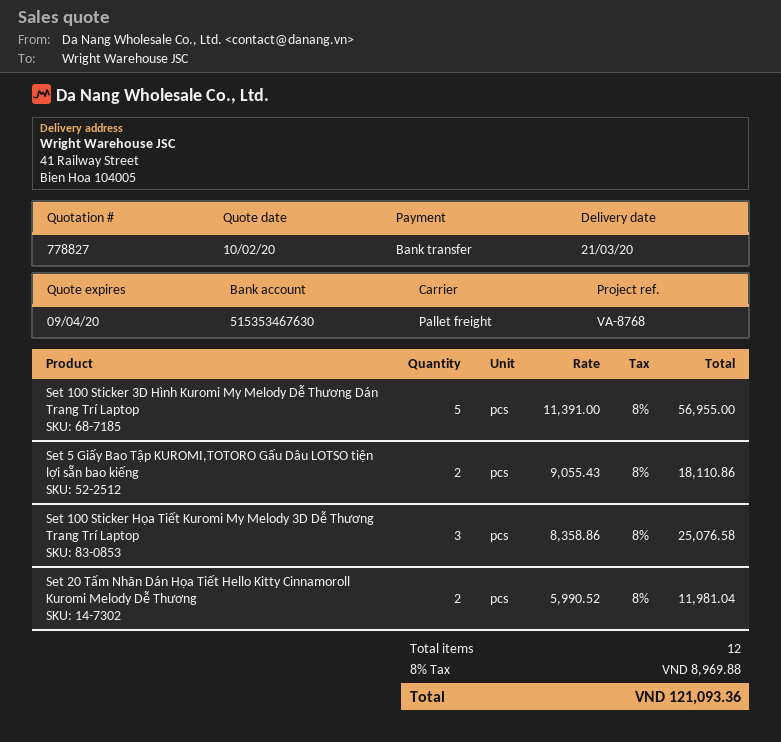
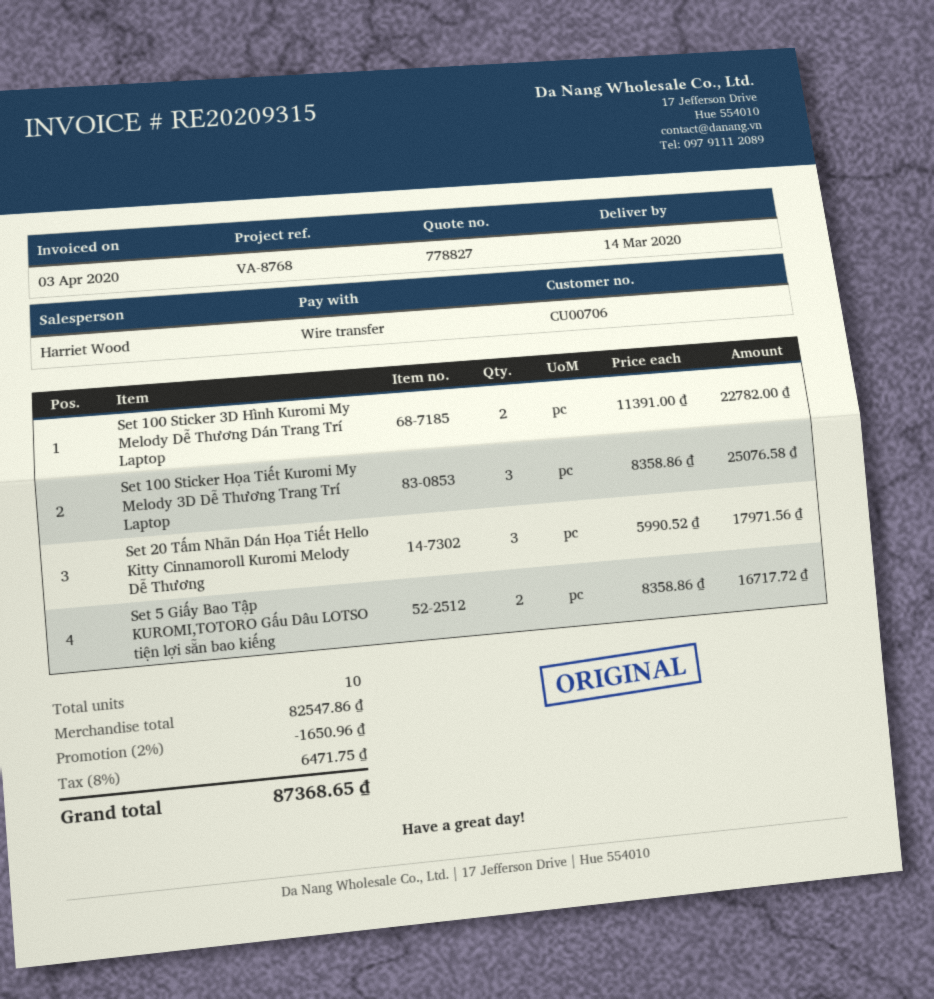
delivery date: 2020-03-21 -> 2020-03-14
Set 100 Sticker 3D Hình Kuromi My Melody Dễ Thương Dán Trang Trí Laptop: 5 x 11391.00 = 56955.00 -> 2 x 11391.00 = 22782.00
Set 5 Giấy Bao Tập KUROMI,TOTORO Gấu Dâu LOTSO tiện lợi sẵn bao kiếng: 2 x 9055.43 = 18110.86 -> 2 x 8358.86 = 16717.72
Set 20 Tấm Nhãn Dán Họa Tiết Hello Kitty Cinnamoroll Kuromi Melody Dễ Thương: 2 x 5990.52 = 11981.04 -> 3 x 5990.52 = 17971.56
total quantity: 12 -> 10
discount: none -> 2% = 1650.96
tax: 8% = 8969.88 -> 8% = 6471.75
total: 121093.36 -> 87368.65

